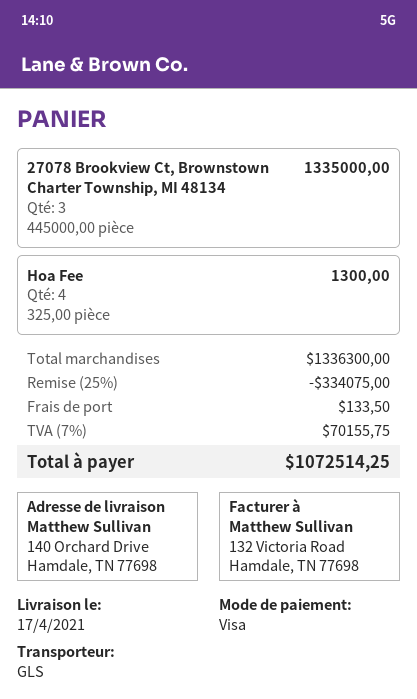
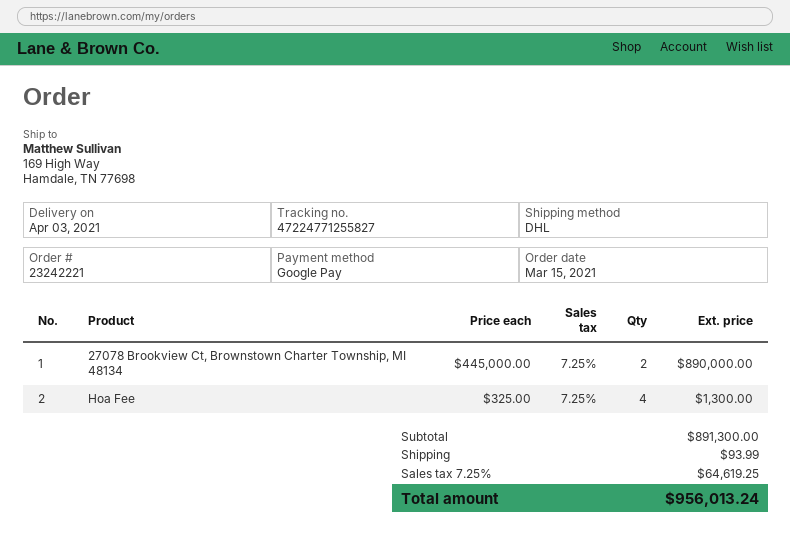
delivery date: 2021-04-17 -> 2021-04-03
payment method: Visa -> Google Pay
shipping method: GLS -> DHL
ship to: 140 Orchard Drive, Hamdale, TN 77698 -> 169 High Way, Hamdale, TN 77698
27078 Brookview Ct, Brownstown Charter Township, MI 48134: 3 x 445000.00 = 1335000.00 -> 2 x 445000.00 = 890000.00
subtotal: 1336300.00 -> 891300.00
discount: 25% = 334075.00 -> none
shipping: 133.50 -> 93.99
tax: 7% = 70155.75 -> 7.25% = 64619.25
total: 1072514.25 -> 956013.24

